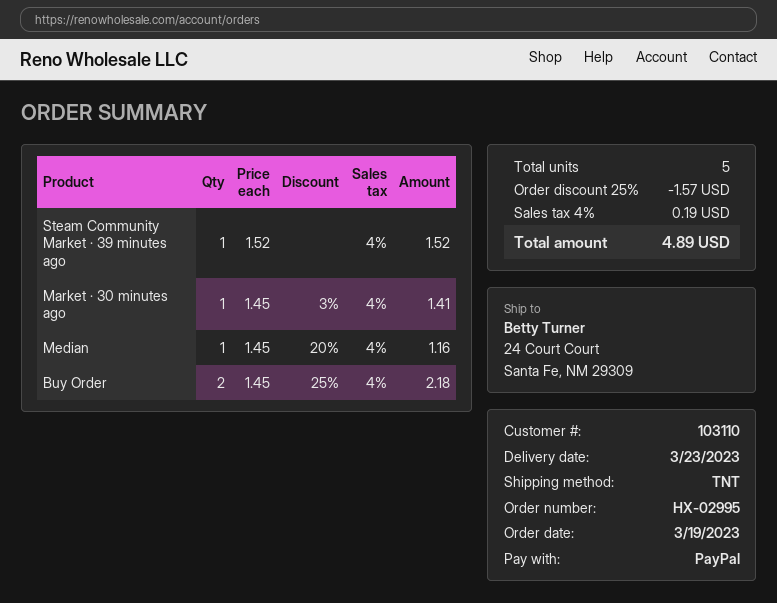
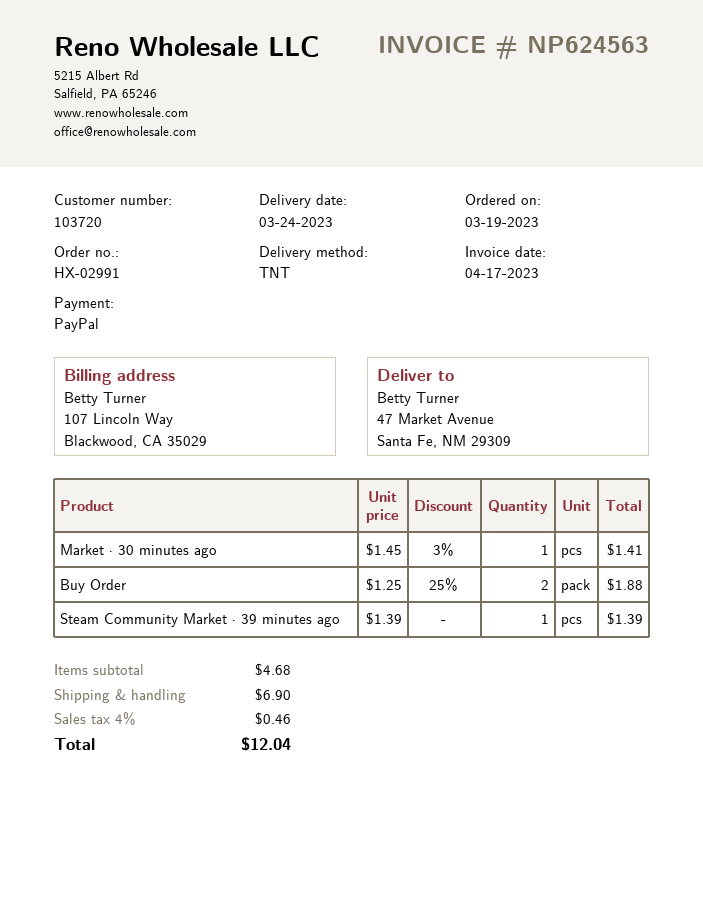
order number: HX-02995 -> HX-02991
delivery date: 2023-03-23 -> 2023-03-24
customer number: 103110 -> 103720
ship to: 24 Court Court, Santa Fe, NM 29309 -> 47 Market Avenue, Santa Fe, NM 29309
Steam Community Market · 39 minutes ago: 1 x 1.52 = 1.52 -> 1 x 1.39 = 1.39
Median: 1 x 1.45 - 20% = 1.16 -> none
Buy Order: 2 x 1.45 - 25% = 2.18 -> 2 x 1.25 - 25% = 1.88
discount: 25% = 1.57 -> none
shipping: none -> 6.90
tax: 4% = 0.19 -> 4% = 0.46
total: 4.89 -> 12.04

